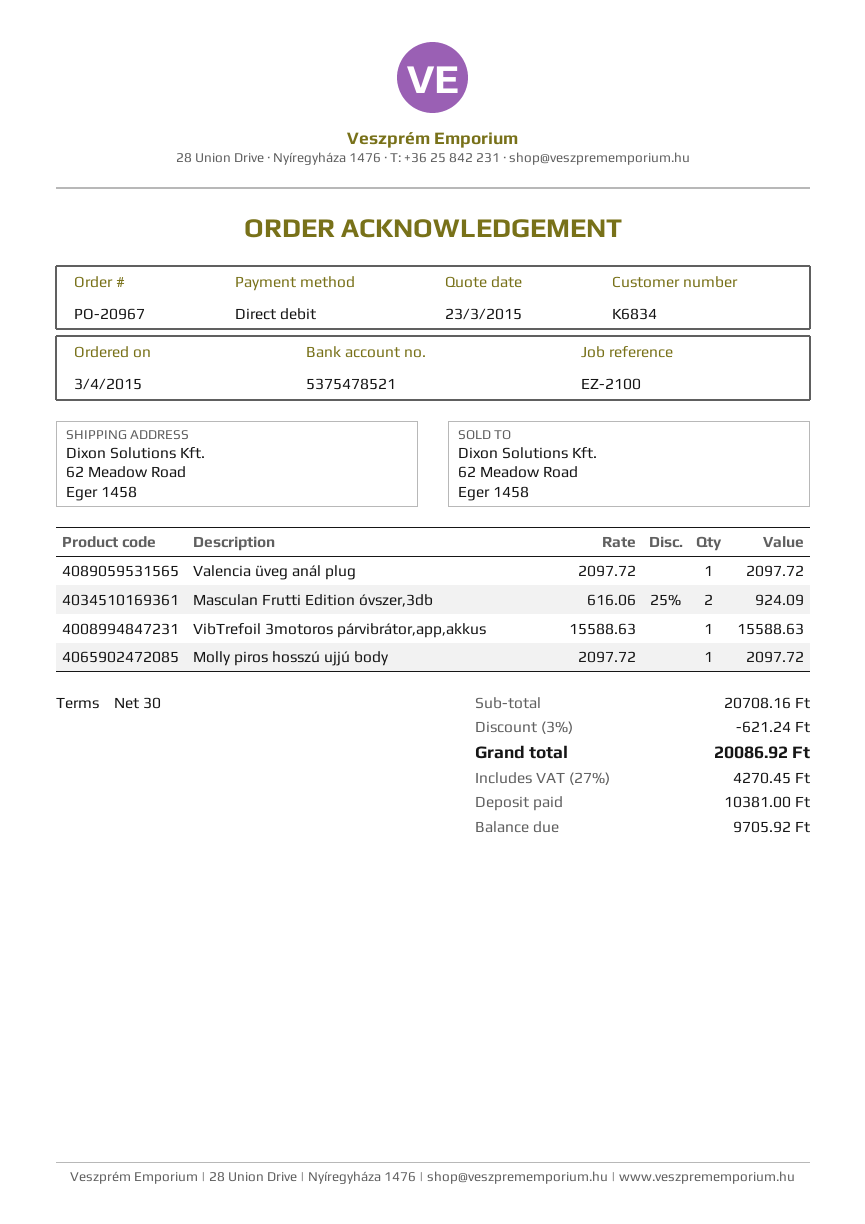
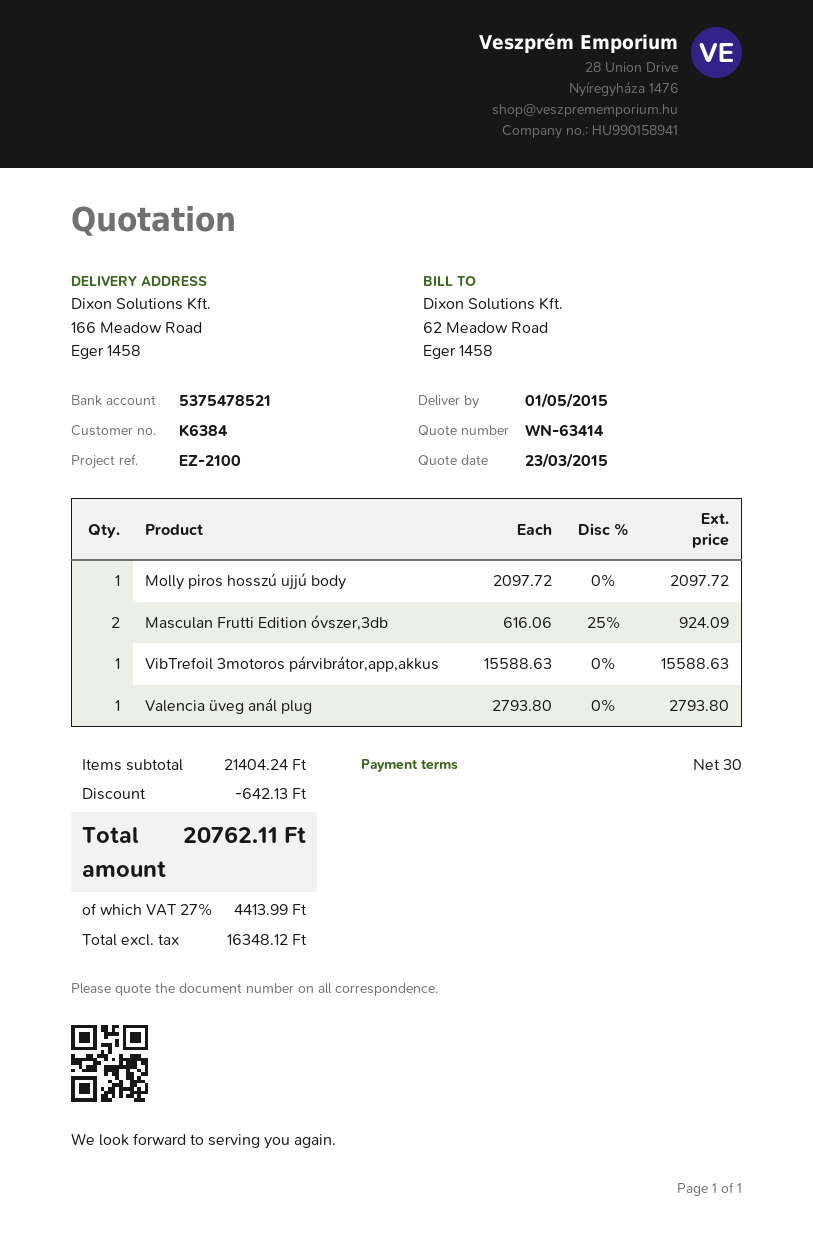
customer number: K6834 -> K6384
ship to: 62 Meadow Road, Eger 1458 -> 166 Meadow Road, Eger 1458
Valencia üveg anál plug: 1 x 2097.72 = 2097.72 -> 1 x 2793.80 = 2793.80
subtotal: 20708.16 -> 21404.24
discount: 621.24 -> 642.13
tax: 27% = 4270.45 -> 27% = 4413.99
total: 20086.92 -> 20762.11

